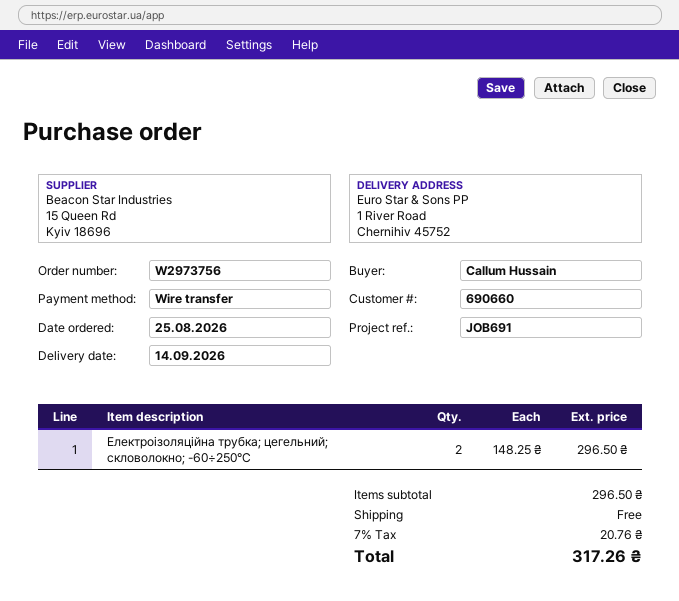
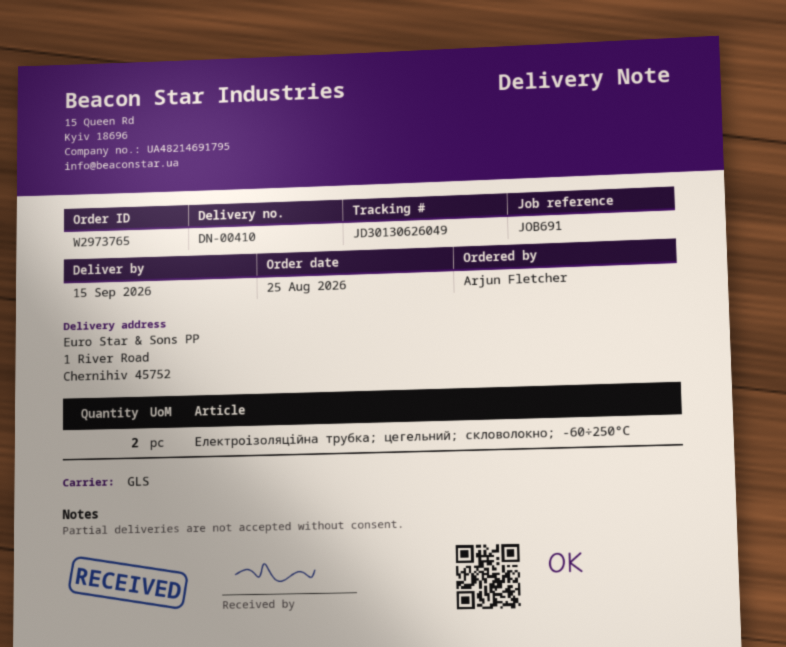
order number: W2973756 -> W2973765
delivery date: 2026-09-14 -> 2026-09-15
ordered by: Callum Hussain -> Arjun Fletcher

